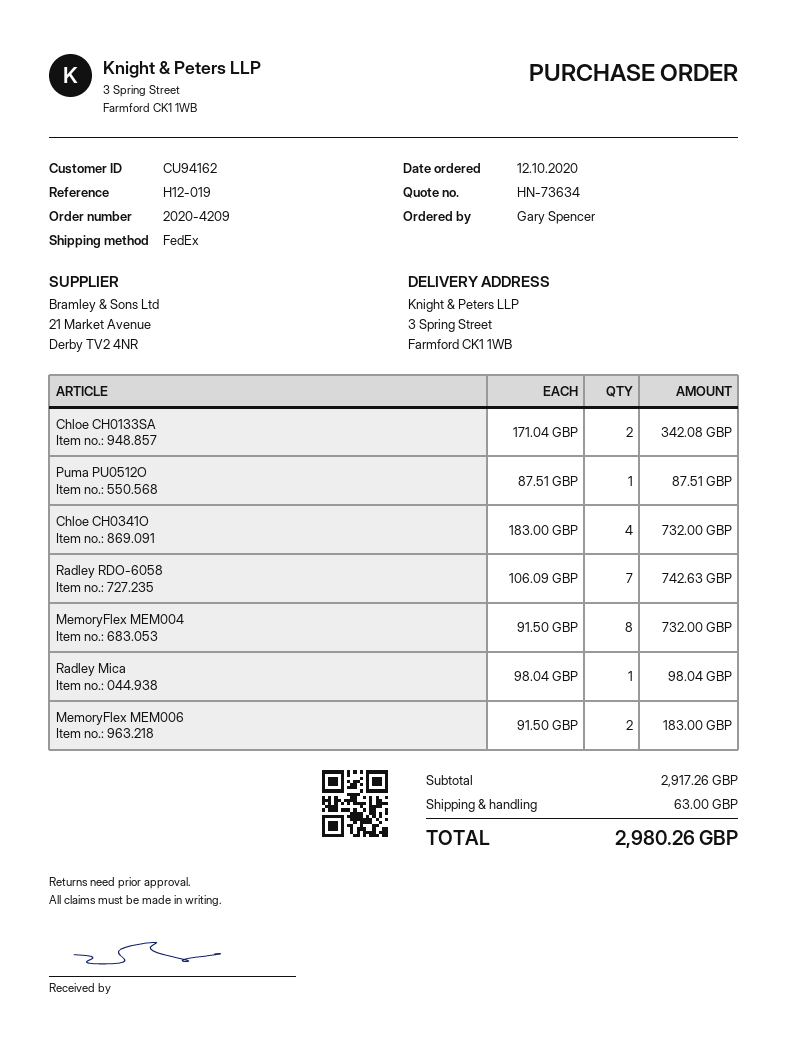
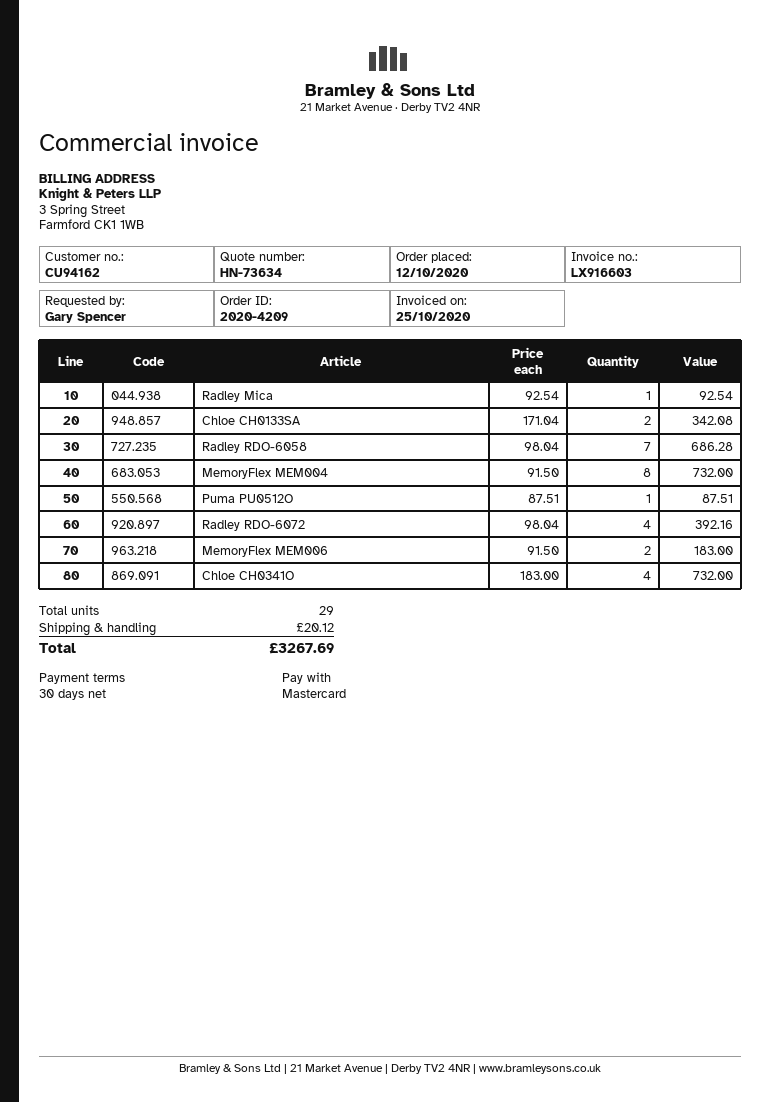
Radley RDO-6058: 7 x 106.09 = 742.63 -> 7 x 98.04 = 686.28
Radley Mica: 1 x 98.04 = 98.04 -> 1 x 92.54 = 92.54
Radley RDO-6072: none -> 4 x 98.04 = 392.16
shipping: 63.00 -> 20.12
total: 2980.26 -> 3267.69

